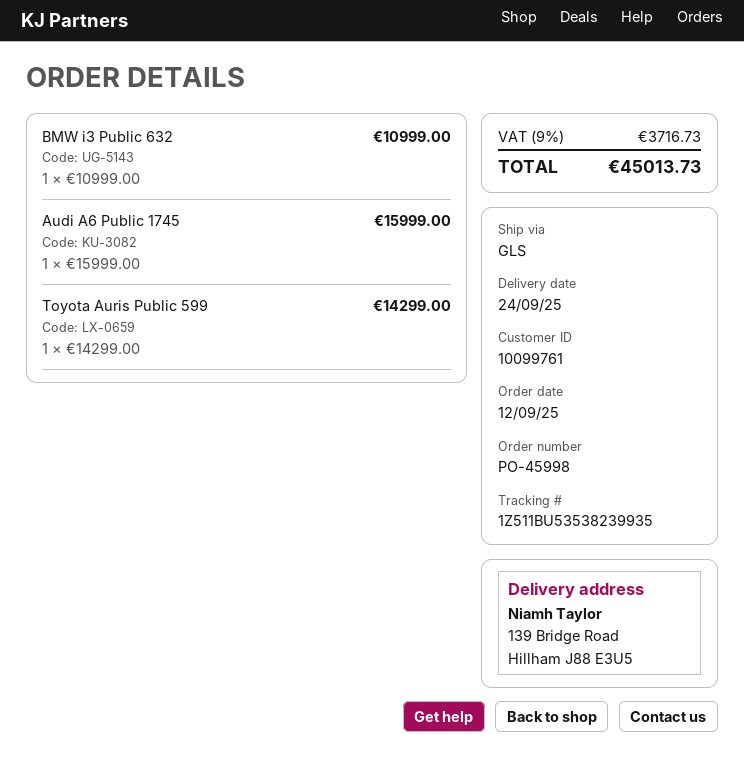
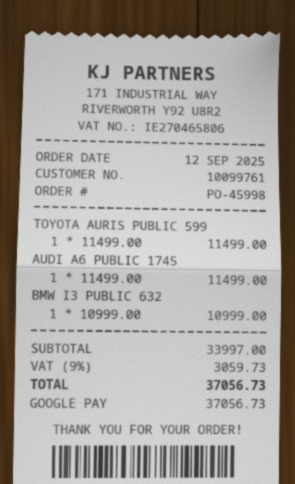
Audi A6 Public 1745: 1 x 15999.00 = 15999.00 -> 1 x 11499.00 = 11499.00
Toyota Auris Public 599: 1 x 14299.00 = 14299.00 -> 1 x 11499.00 = 11499.00
tax: 9% = 3716.73 -> 9% = 3059.73
total: 45013.73 -> 37056.73

